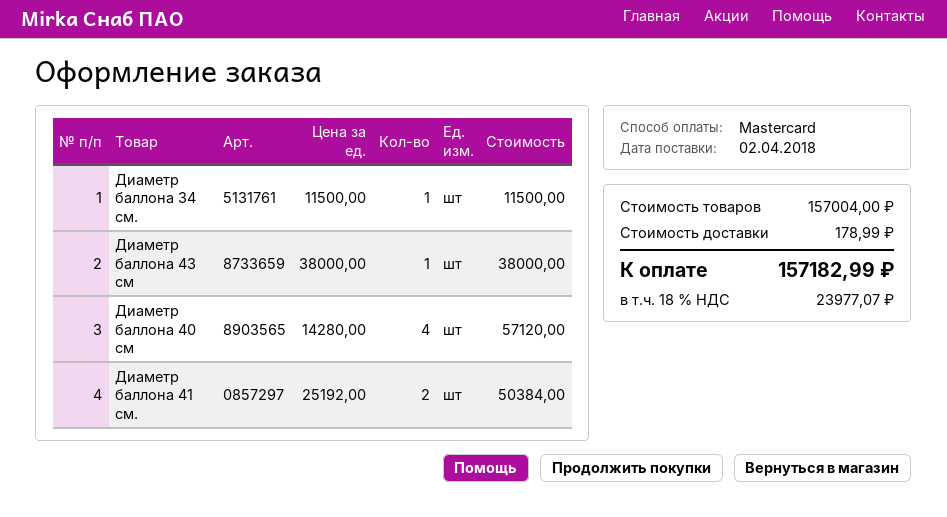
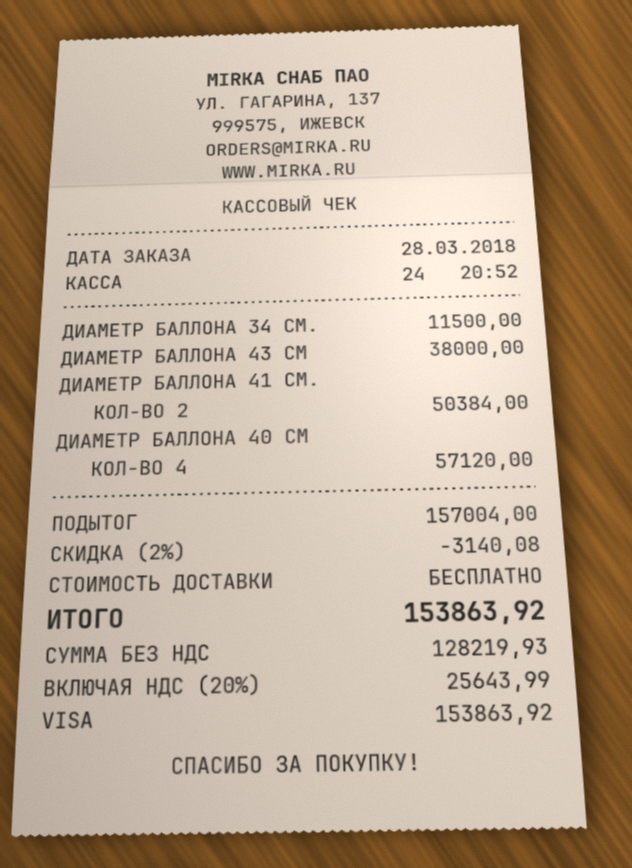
payment method: Mastercard -> Visa
discount: none -> 2% = 3140.08
shipping: 178.99 -> 0.00
tax: 18% = 23977.07 -> 20% = 25643.99
total: 157182.99 -> 153863.92

